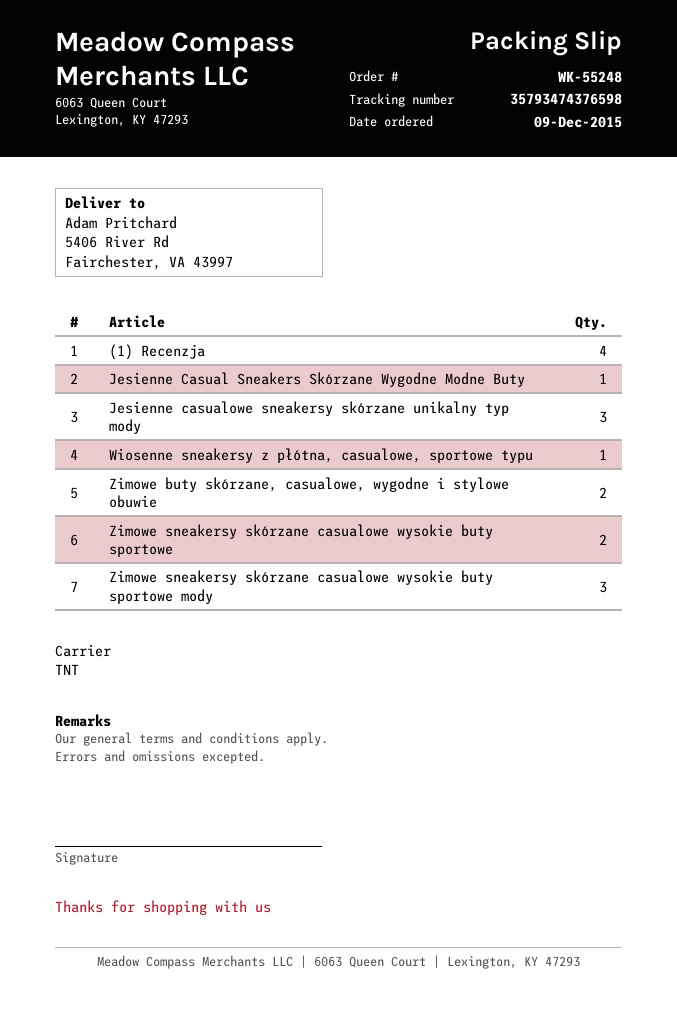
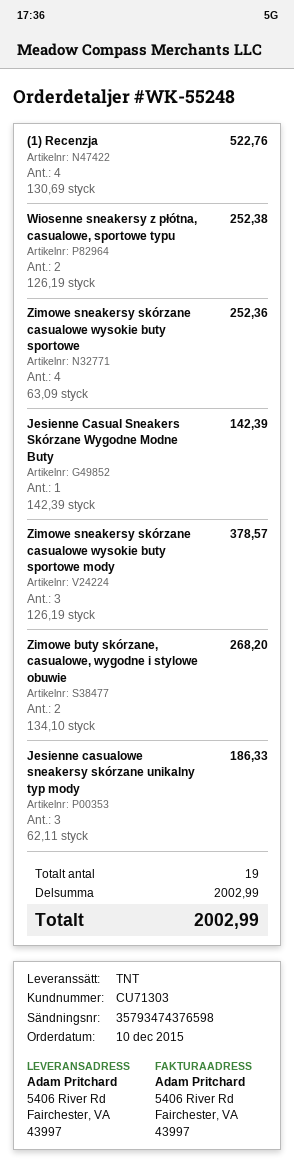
order date: 2015-12-09 -> 2015-12-10
Wiosenne sneakersy z płótna, casualowe, sportowe typu: 1 -> 2
Zimowe sneakersy skórzane casualowe wysokie buty sportowe: 2 -> 4

